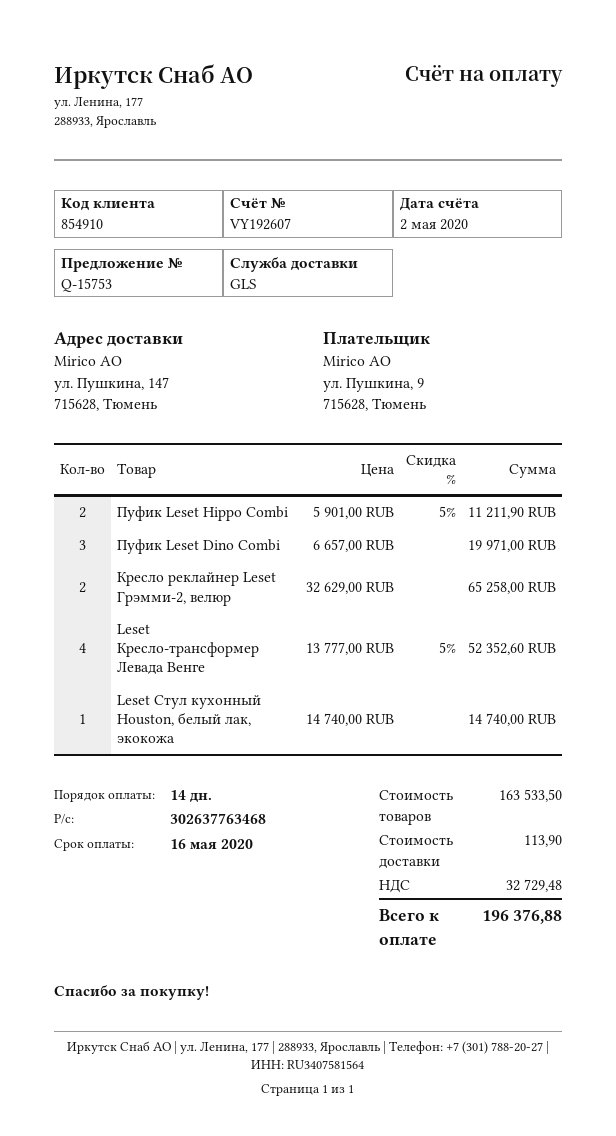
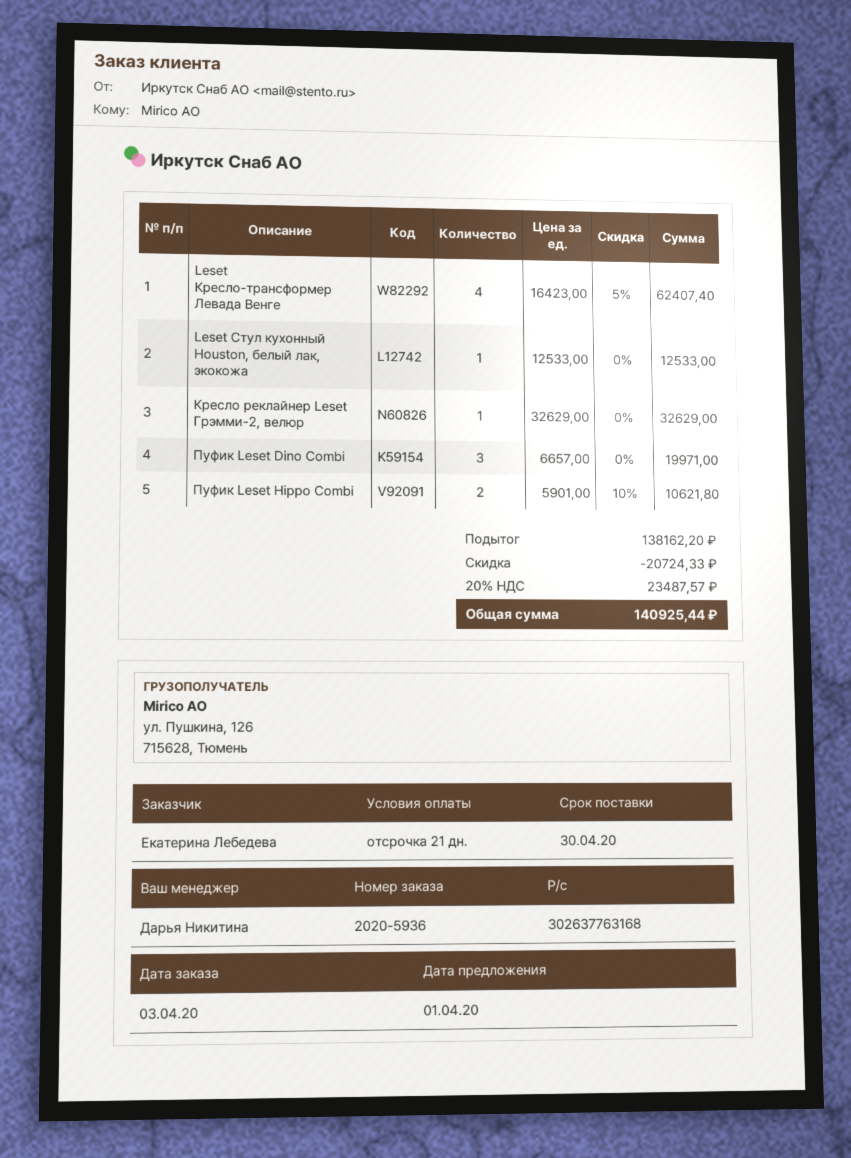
payment terms: 14 days -> 21 days
bank account: 302637763468 -> 302637763168
ship to: ул. Пушкина, 147, 715628, Тюмень -> ул. Пушкина, 126, 715628, Тюмень
Пуфик Leset Hippo Combi: 2 x 5901.00 - 5% = 11211.90 -> 2 x 5901.00 - 10% = 10621.80
Кресло реклайнер Leset Грэмми-2, велюр: 2 x 32629.00 = 65258.00 -> 1 x 32629.00 = 32629.00
Leset Кресло-трансформер Левада Венге: 4 x 13777.00 - 5% = 52352.60 -> 4 x 16423.00 - 5% = 62407.40
Leset Стул кухонный Houston, белый лак, экокожа: 1 x 14740.00 = 14740.00 -> 1 x 12533.00 = 12533.00
subtotal: 163533.50 -> 138162.20
discount: none -> 20724.33
shipping: 113.90 -> none
tax: 32729.48 -> 23487.57
total: 196376.88 -> 140925.44

